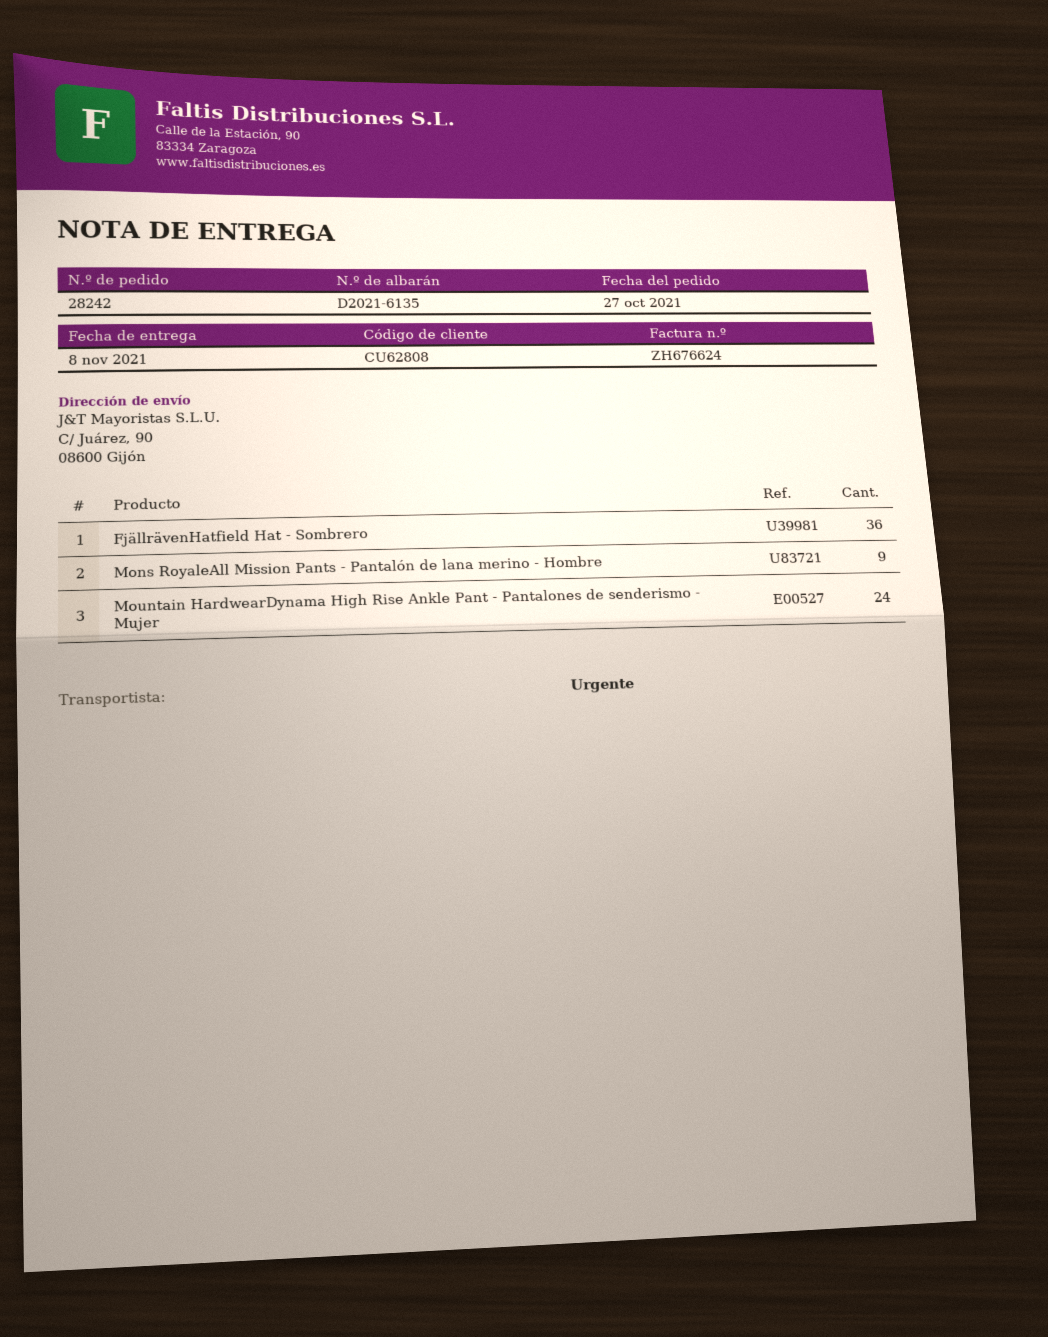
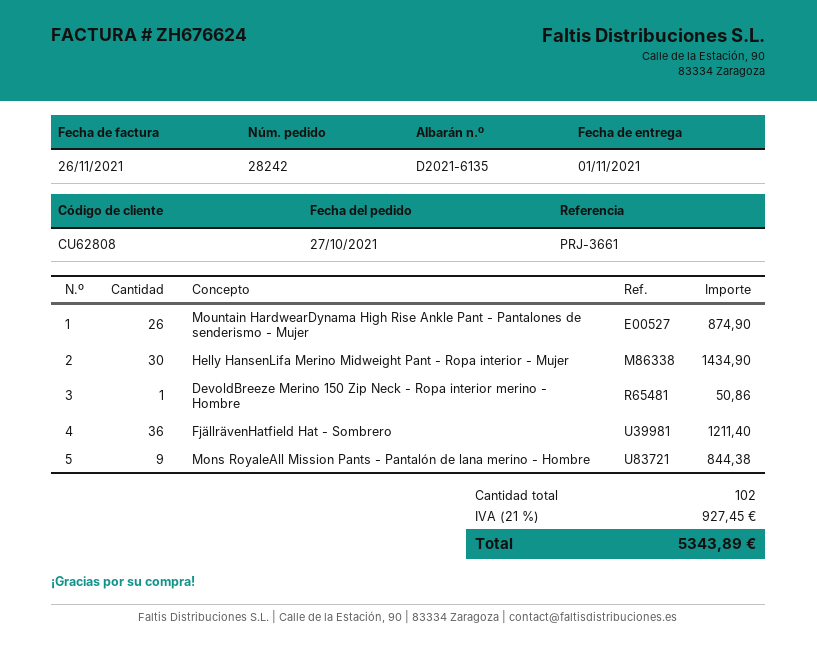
delivery date: 2021-11-08 -> 2021-11-01
Mountain HardwearDynama High Rise Ankle Pant - Pantalones de senderismo - Mujer: 24 -> 26
Helly HansenLifa Merino Midweight Pant - Ropa interior - Mujer: none -> 30
DevoldBreeze Merino 150 Zip Neck - Ropa interior merino - Hombre: none -> 1

